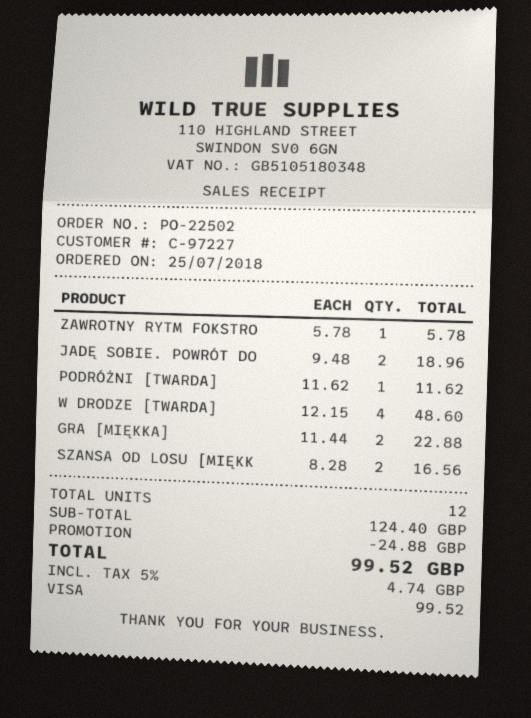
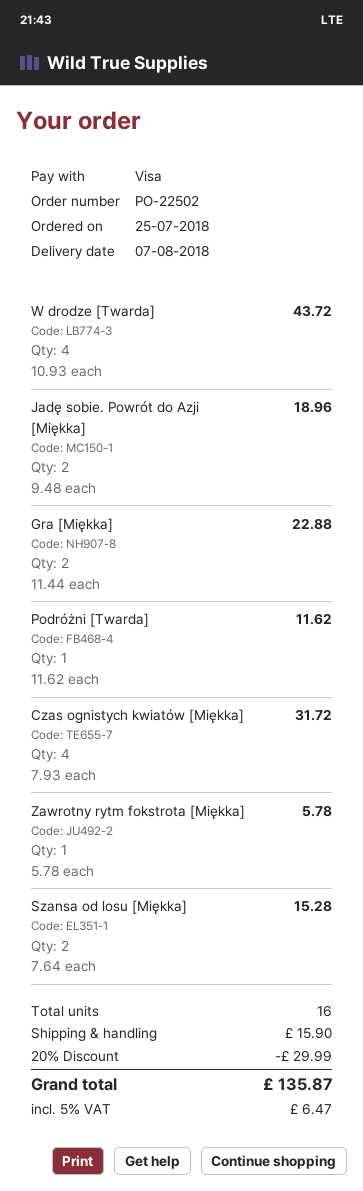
W DRODZE [TWARDA]: 4 x 12.15 = 48.60 -> 4 x 10.93 = 43.72
SZANSA OD LOSU [MIĘKK: 2 x 8.28 = 16.56 -> 2 x 7.64 = 15.28
Czas ognistych kwiatów [Miękka]: none -> 4 x 7.93 = 31.72
total quantity: 12 -> 16
discount: 24.88 -> 29.99
shipping: none -> 15.90
tax: 5% = 4.74 -> 5% = 6.47
total: 99.52 -> 135.87

